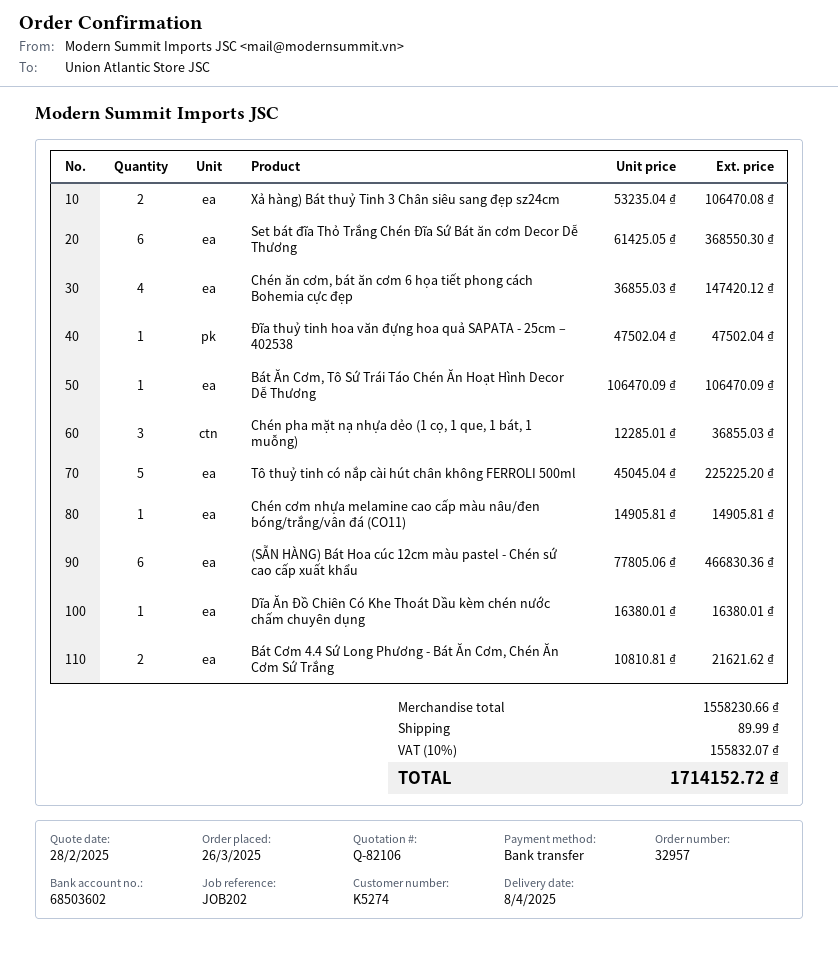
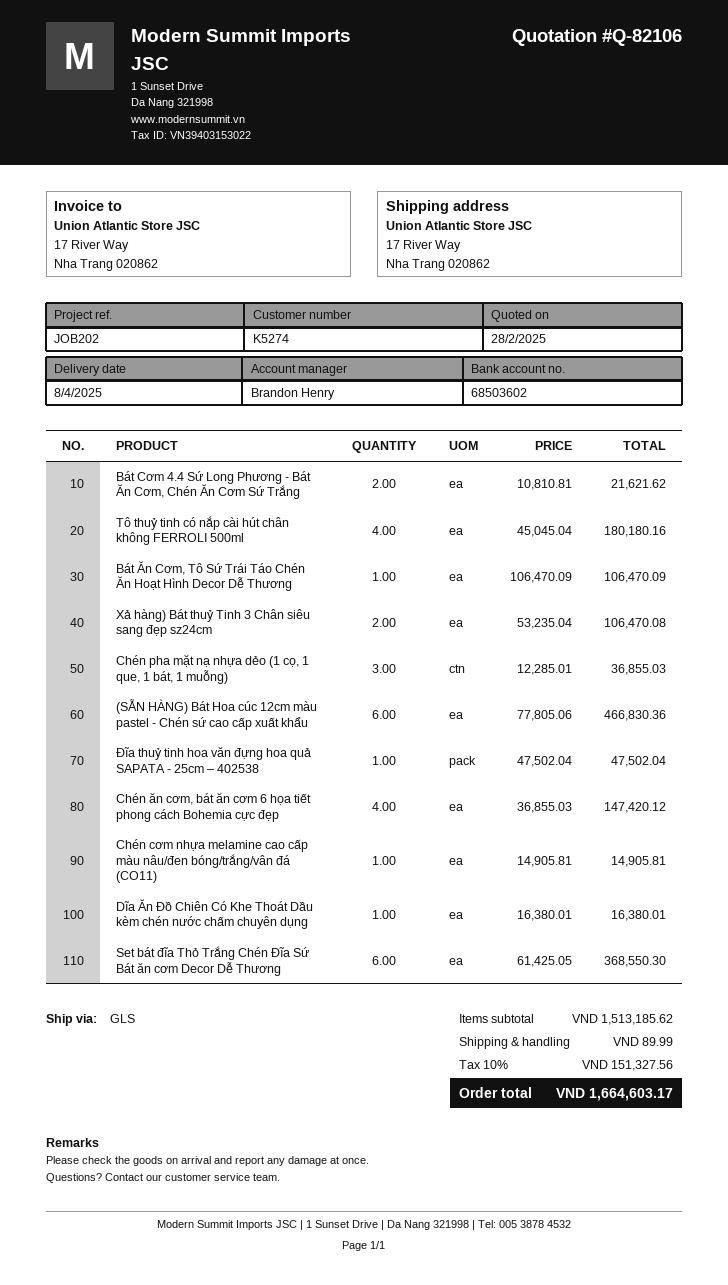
Tô thuỷ tinh có nắp cài hút chân không FERROLI 500ml: 5 x 45045.04 = 225225.20 -> 4 x 45045.04 = 180180.16
subtotal: 1558230.66 -> 1513185.62
tax: 10% = 155832.07 -> 10% = 151327.56
total: 1714152.72 -> 1664603.17

